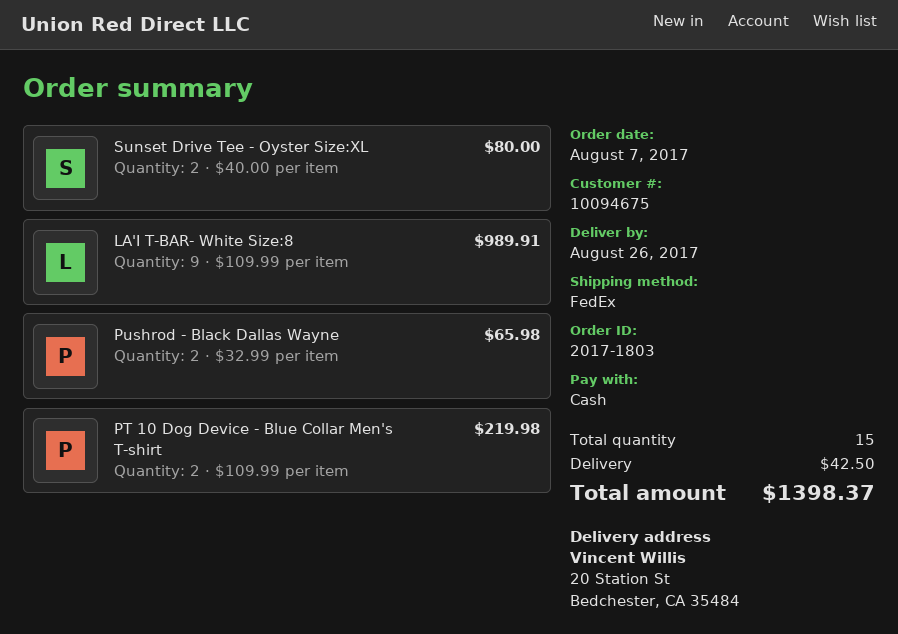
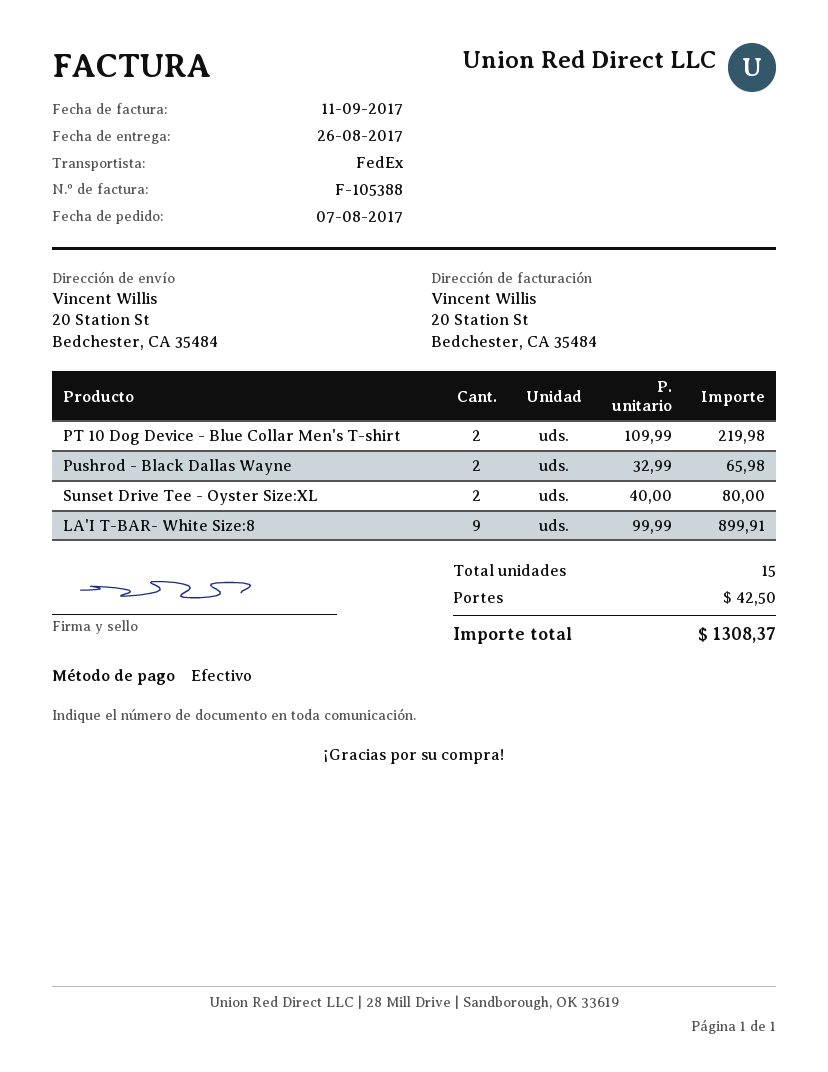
LA'I T-BAR- White Size:8: 9 x 109.99 = 989.91 -> 9 x 99.99 = 899.91
total: 1398.37 -> 1308.37

